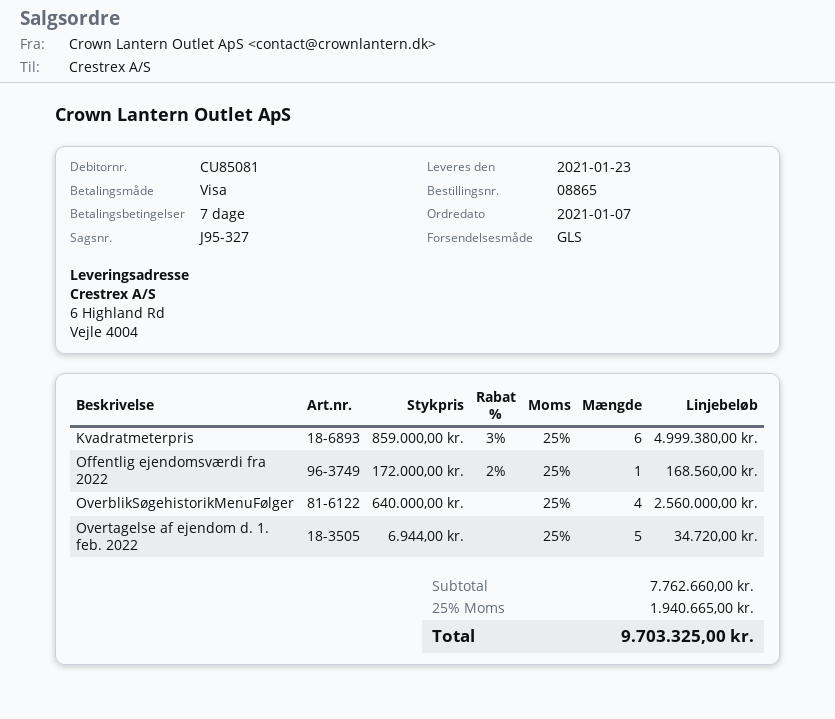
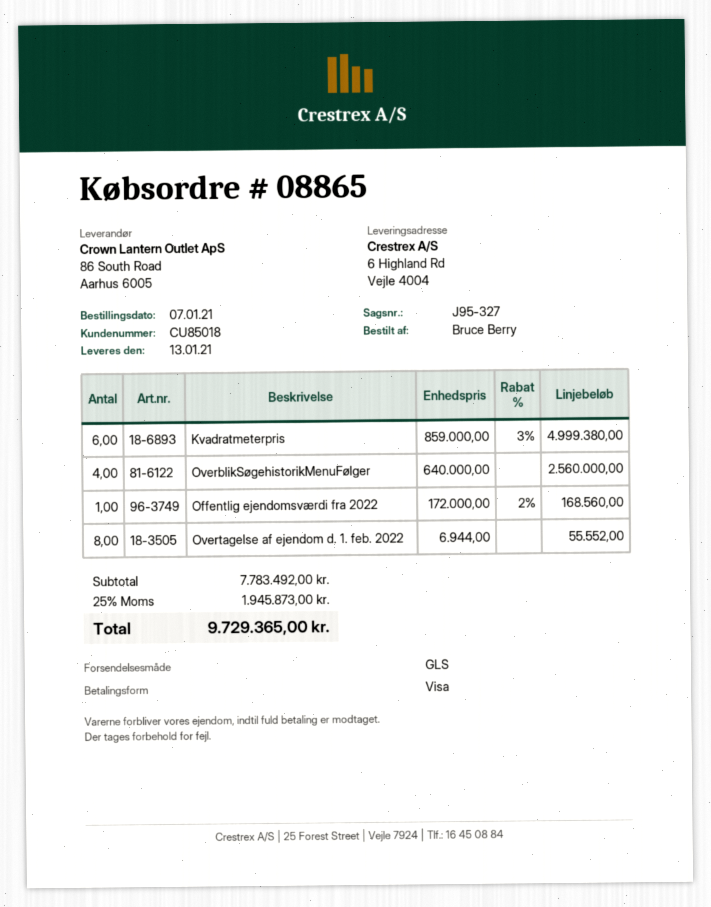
delivery date: 2021-01-23 -> 2021-01-13
customer number: CU85081 -> CU85018
Overtagelse af ejendom d. 1. feb. 2022: 5 x 6944.00 = 34720.00 -> 8 x 6944.00 = 55552.00
subtotal: 7762660.00 -> 7783492.00
tax: 25% = 1940665.00 -> 25% = 1945873.00
total: 9703325.00 -> 9729365.00

